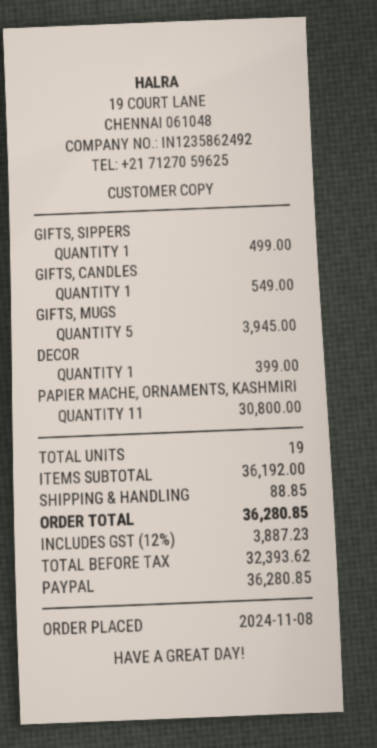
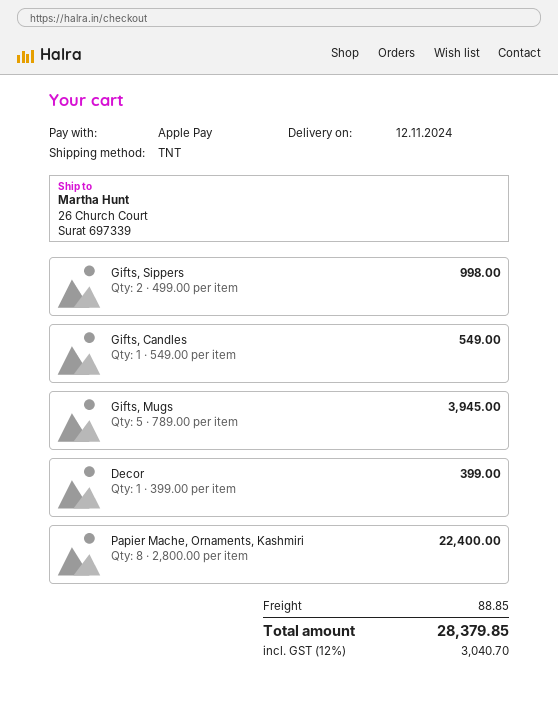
payment method: PayPal -> Apple Pay
GIFTS, SIPPERS: 1 for 499.00 -> 2 for 998.00
PAPIER MACHE, ORNAMENTS, KASHMIRI: 11 for 30800.00 -> 8 for 22400.00
tax: 12% = 3887.23 -> 12% = 3040.70
total: 36280.85 -> 28379.85

